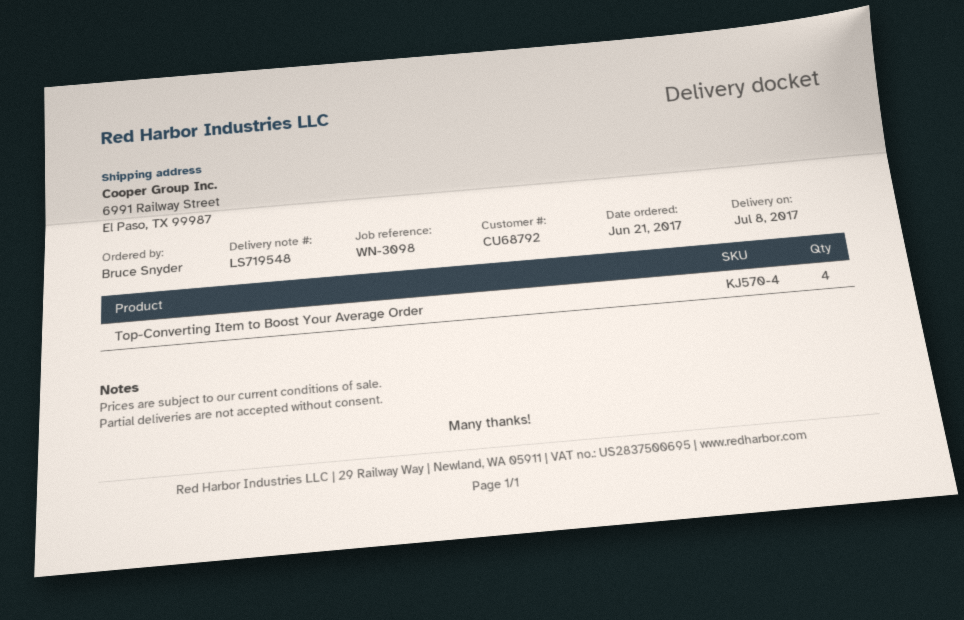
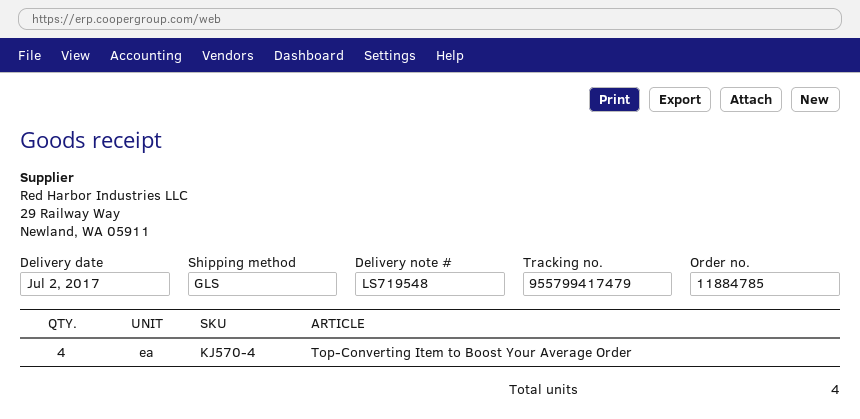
delivery date: 2017-07-08 -> 2017-07-02

